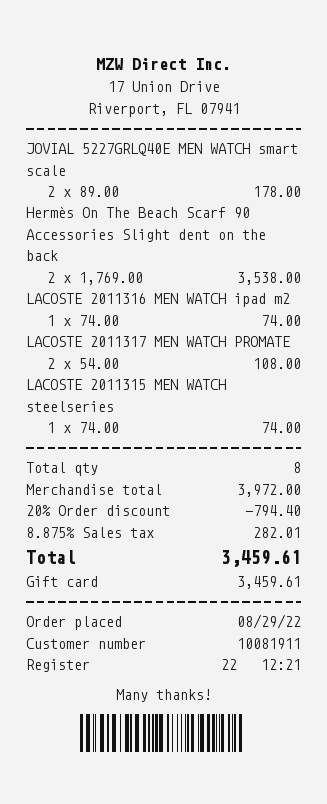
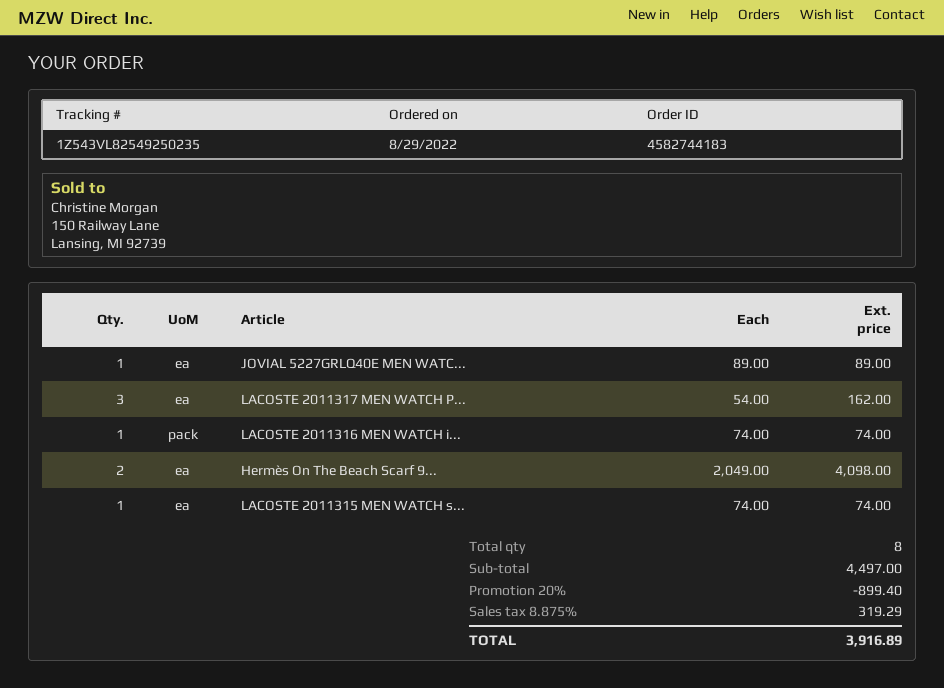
JOVIAL 5227GRLQ40E MEN WATCH smart scale: 2 x 89.00 = 178.00 -> 1 x 89.00 = 89.00
Hermès On The Beach Scarf 90 Accessories Slight dent on the back: 2 x 1769.00 = 3538.00 -> 2 x 2049.00 = 4098.00
LACOSTE 2011317 MEN WATCH PROMATE: 2 x 54.00 = 108.00 -> 3 x 54.00 = 162.00
subtotal: 3972.00 -> 4497.00
discount: 20% = 794.40 -> 20% = 899.40
tax: 8.875% = 282.01 -> 8.875% = 319.29
total: 3459.61 -> 3916.89

